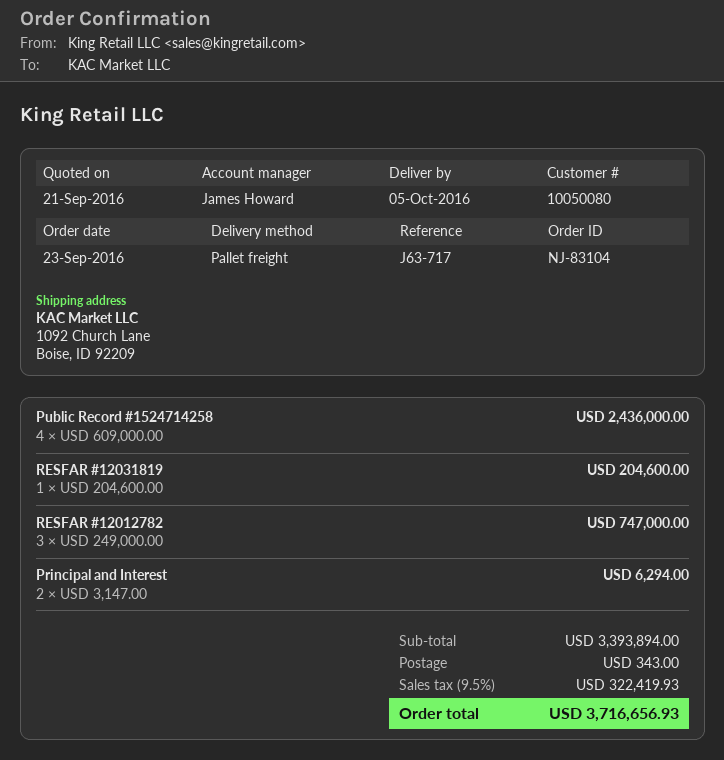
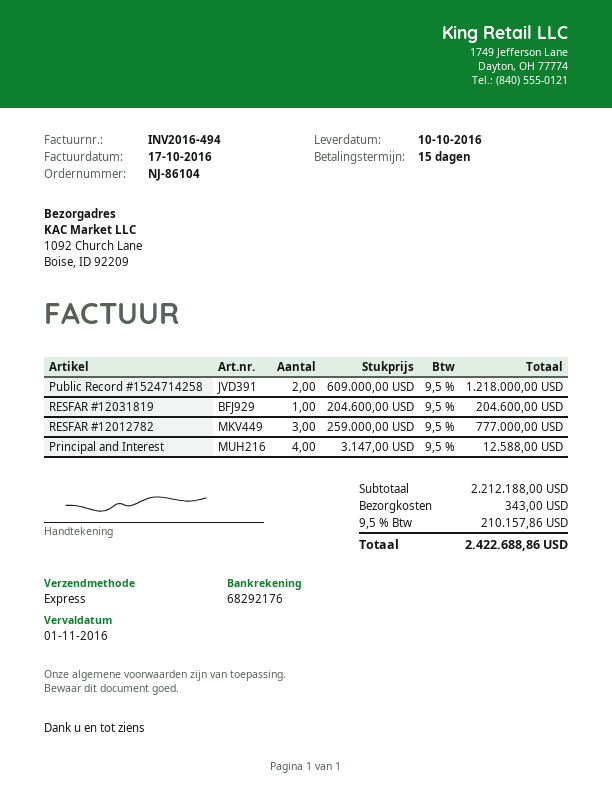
order number: NJ-83104 -> NJ-86104
delivery date: 2016-10-05 -> 2016-10-10
shipping method: pallet freight -> express
Public Record #1524714258: 4 x 609000.00 = 2436000.00 -> 2 x 609000.00 = 1218000.00
RESFAR #12012782: 3 x 249000.00 = 747000.00 -> 3 x 259000.00 = 777000.00
Principal and Interest: 2 x 3147.00 = 6294.00 -> 4 x 3147.00 = 12588.00
subtotal: 3393894.00 -> 2212188.00
tax: 9.5% = 322419.93 -> 9.5% = 210157.86
total: 3716656.93 -> 2422688.86

